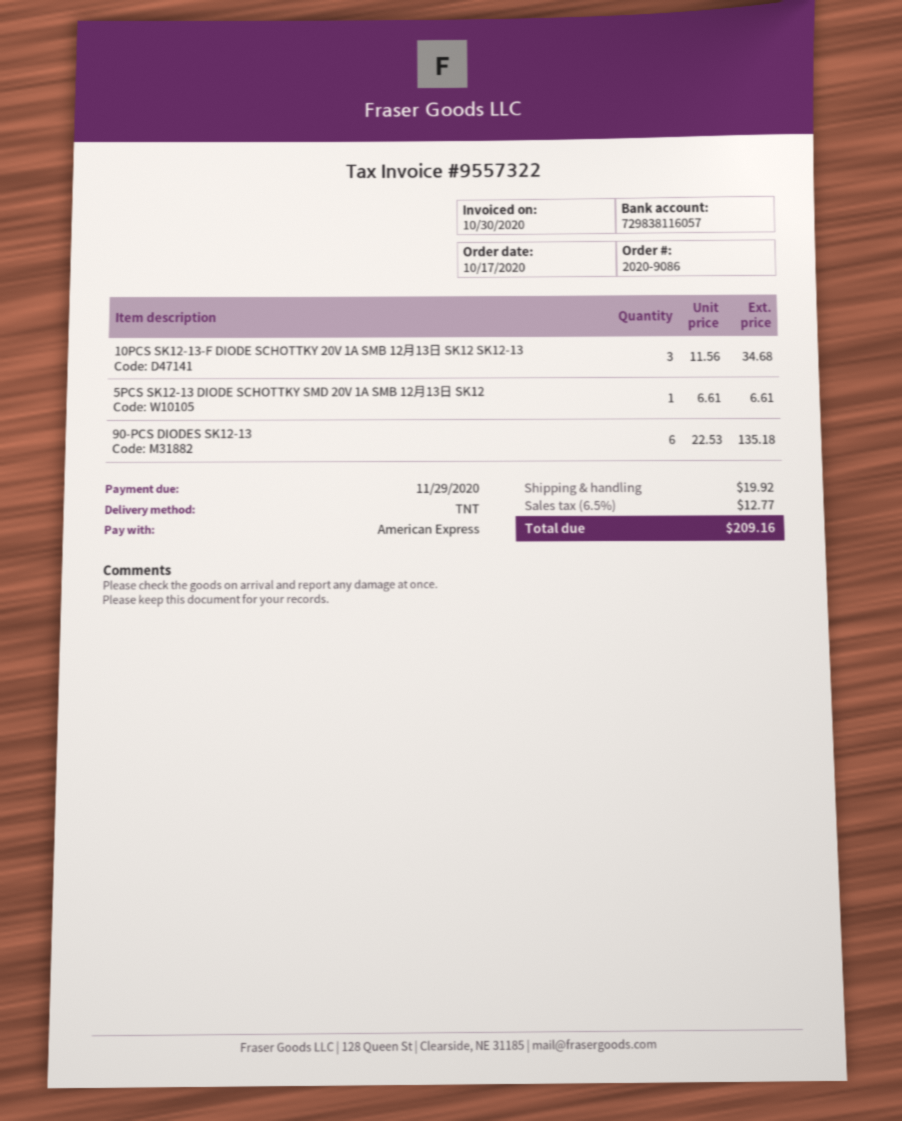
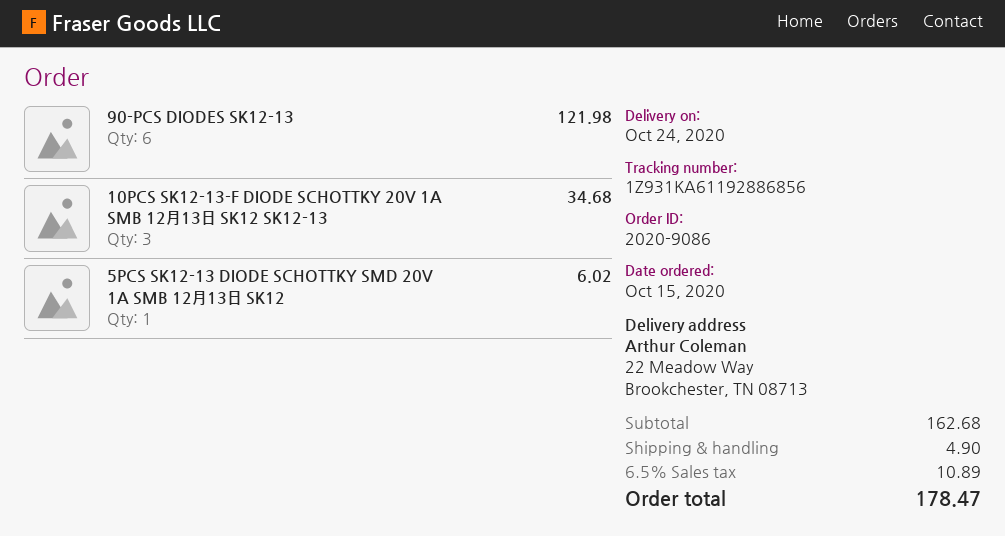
order date: 2020-10-17 -> 2020-10-15
5PCS SK12-13 DIODE SCHOTTKY SMD 20V 1A SMB 12月13日 SK12: 1 for 6.61 -> 1 for 6.02
90-PCS DIODES SK12-13: 6 for 135.18 -> 6 for 121.98
shipping: 19.92 -> 4.90
tax: 6.5% = 12.77 -> 6.5% = 10.89
total: 209.16 -> 178.47

